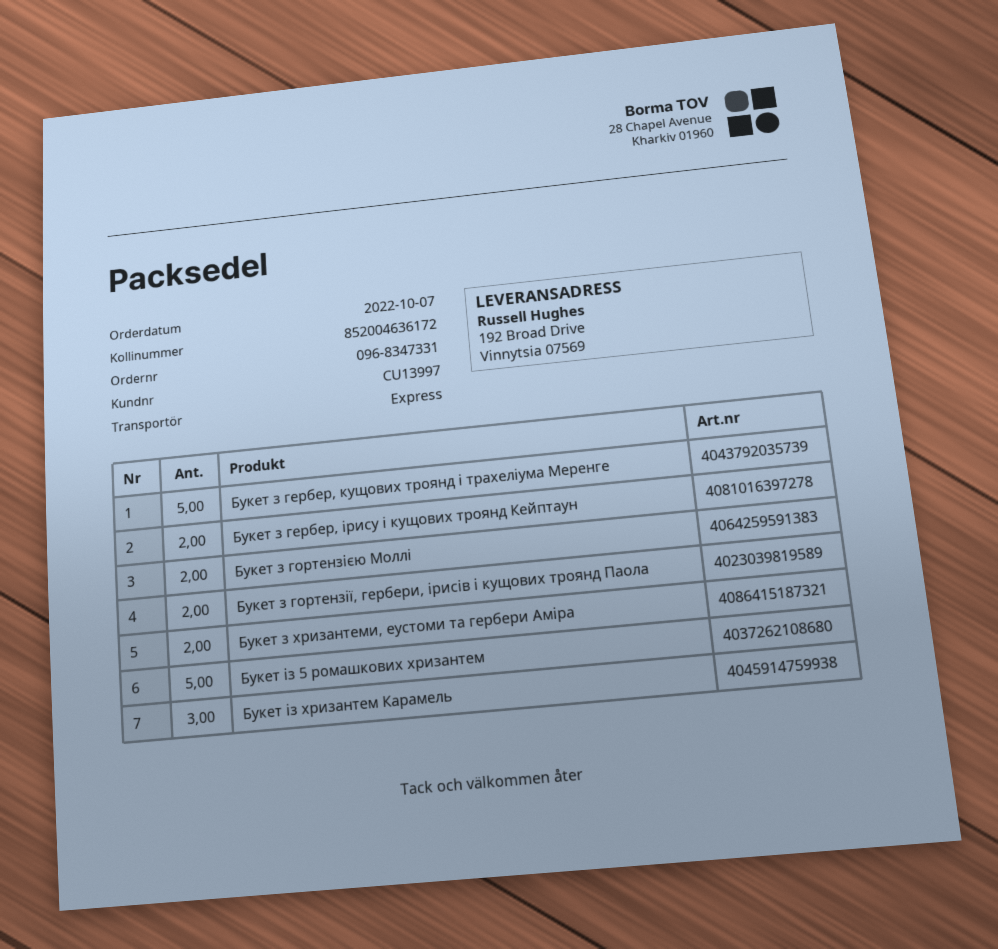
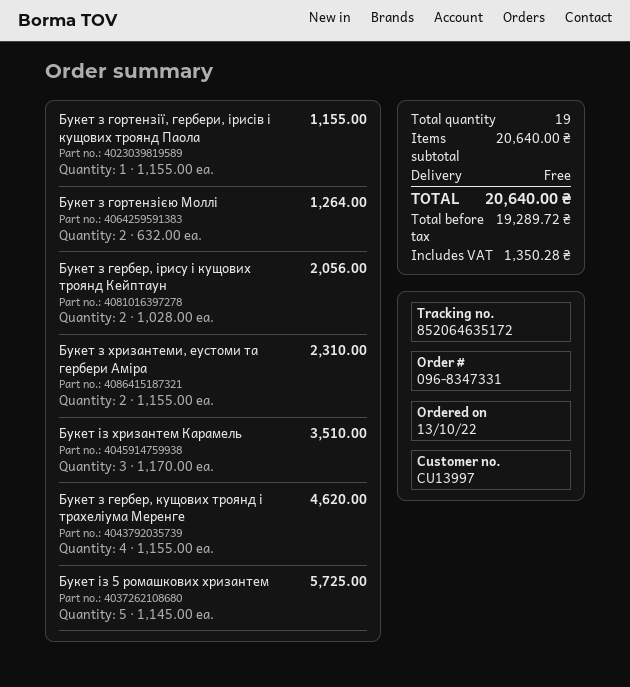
order date: 2022-10-07 -> 2022-10-13
tracking number: 852004636172 -> 852064635172
Букет з гербер, кущових троянд і трахеліума Меренге: 5 -> 4
Букет з гортензії, гербери, ірисів і кущових троянд Паола: 2 -> 1

